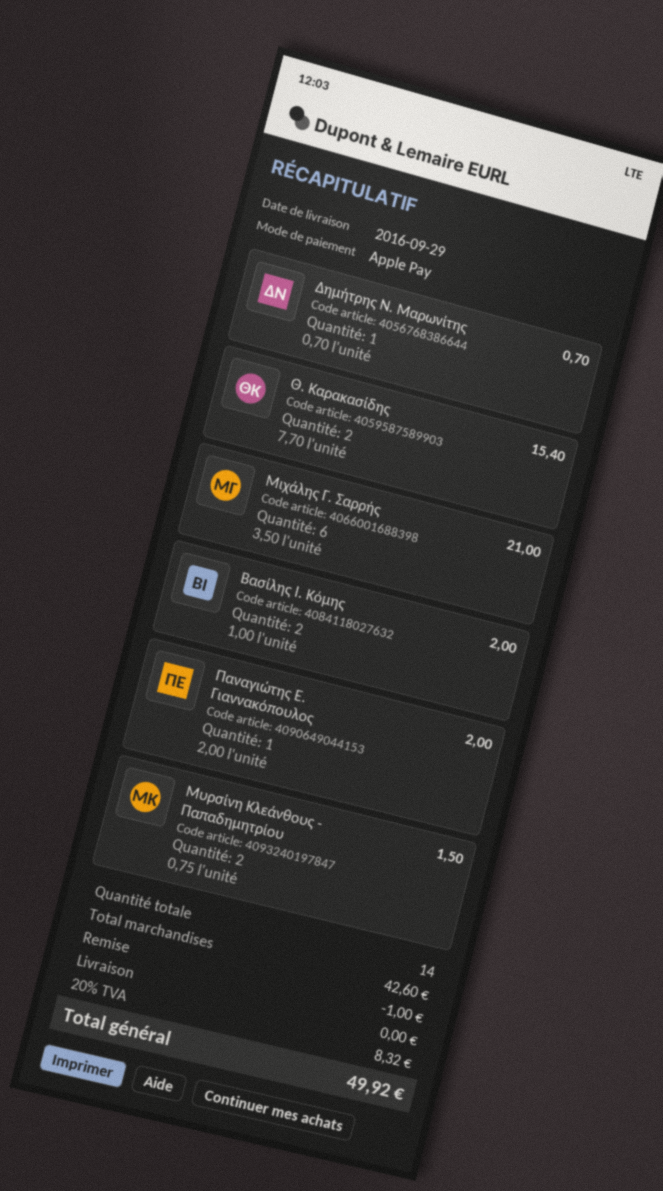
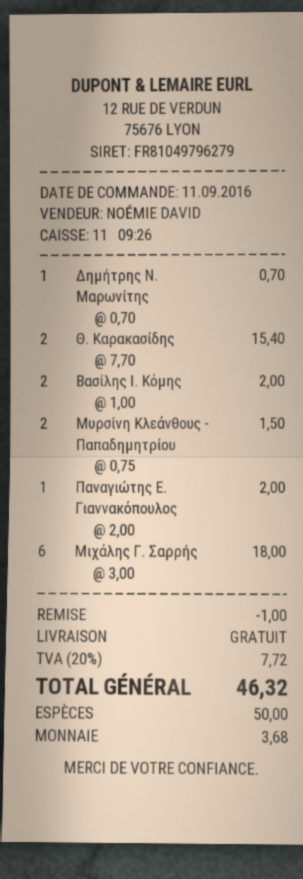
payment method: Apple Pay -> cash
Μιχάλης Γ. Σαρρής: 6 x 3.50 = 21.00 -> 6 x 3.00 = 18.00
tax: 20% = 8.32 -> 20% = 7.72
total: 49.92 -> 46.32

